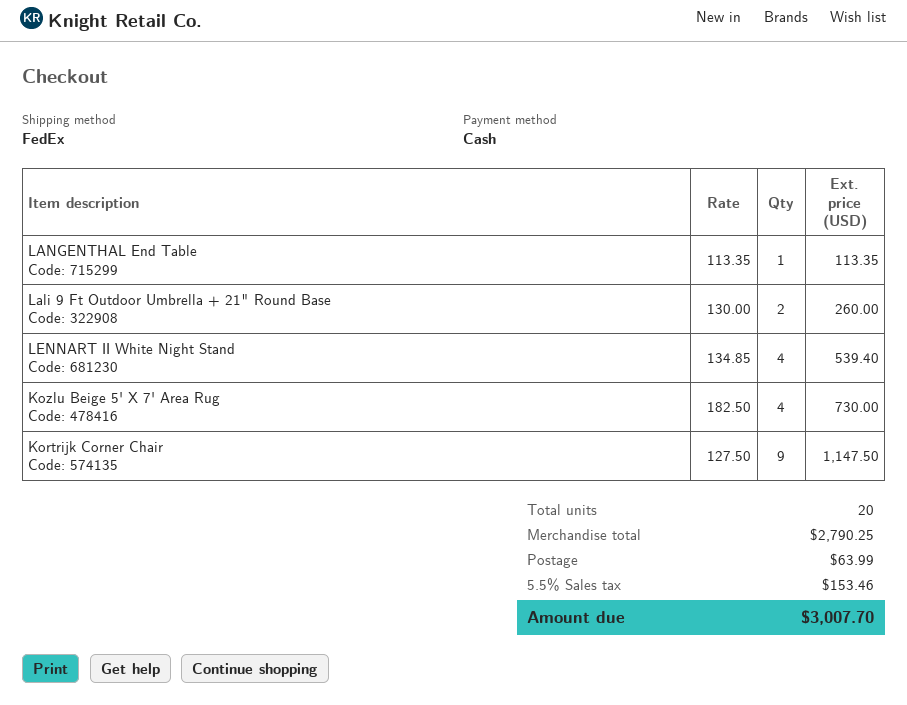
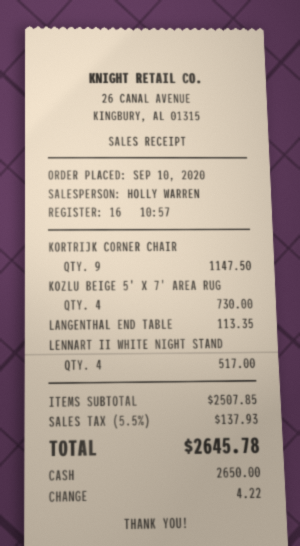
Lali 9 Ft Outdoor Umbrella + 21" Round Base: 2 for 260.00 -> none
LENNART II White Night Stand: 4 for 539.40 -> 4 for 517.00
subtotal: 2790.25 -> 2507.85
shipping: 63.99 -> none
tax: 5.5% = 153.46 -> 5.5% = 137.93
total: 3007.70 -> 2645.78

